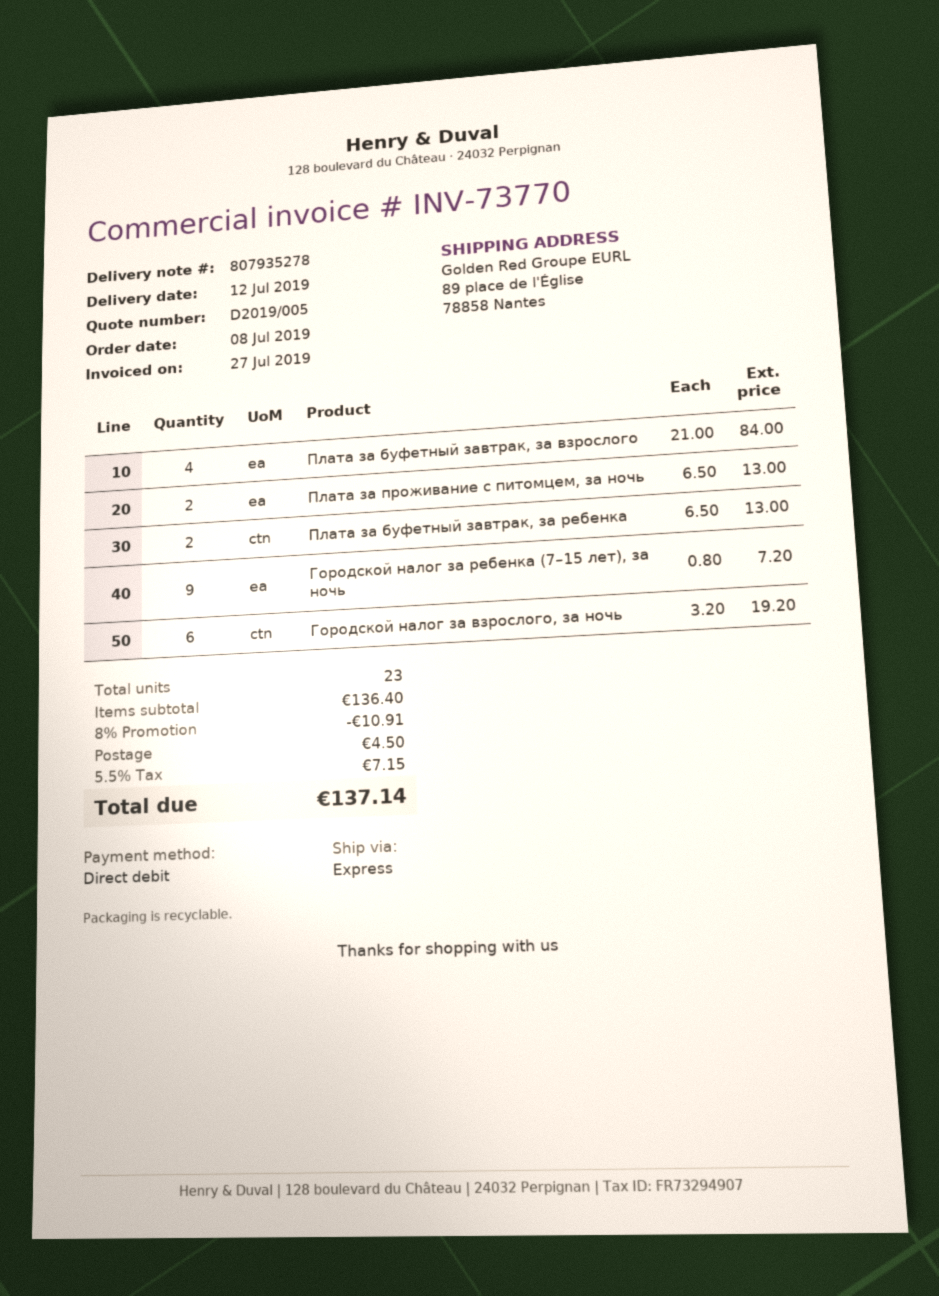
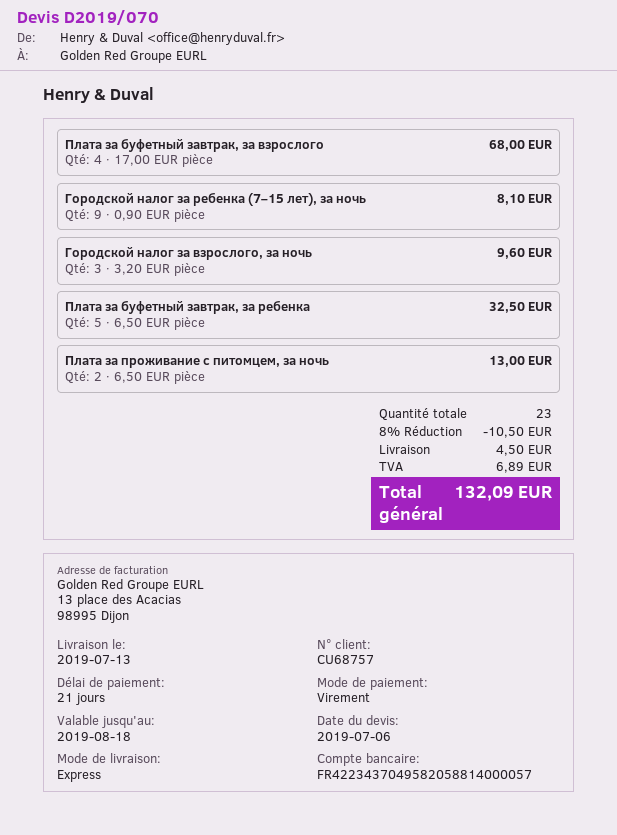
quote number: D2019/005 -> D2019/070
delivery date: 2019-07-12 -> 2019-07-13
payment method: direct debit -> bank transfer
Плата за буфетный завтрак, за взрослого: 4 x 21.00 = 84.00 -> 4 x 17.00 = 68.00
Плата за буфетный завтрак, за ребенка: 2 x 6.50 = 13.00 -> 5 x 6.50 = 32.50
Городской налог за ребенка (7–15 лет), за ночь: 9 x 0.80 = 7.20 -> 9 x 0.90 = 8.10
Городской налог за взрослого, за ночь: 6 x 3.20 = 19.20 -> 3 x 3.20 = 9.60
discount: 8% = 10.91 -> 8% = 10.50
tax: 7.15 -> 6.89
total: 137.14 -> 132.09

